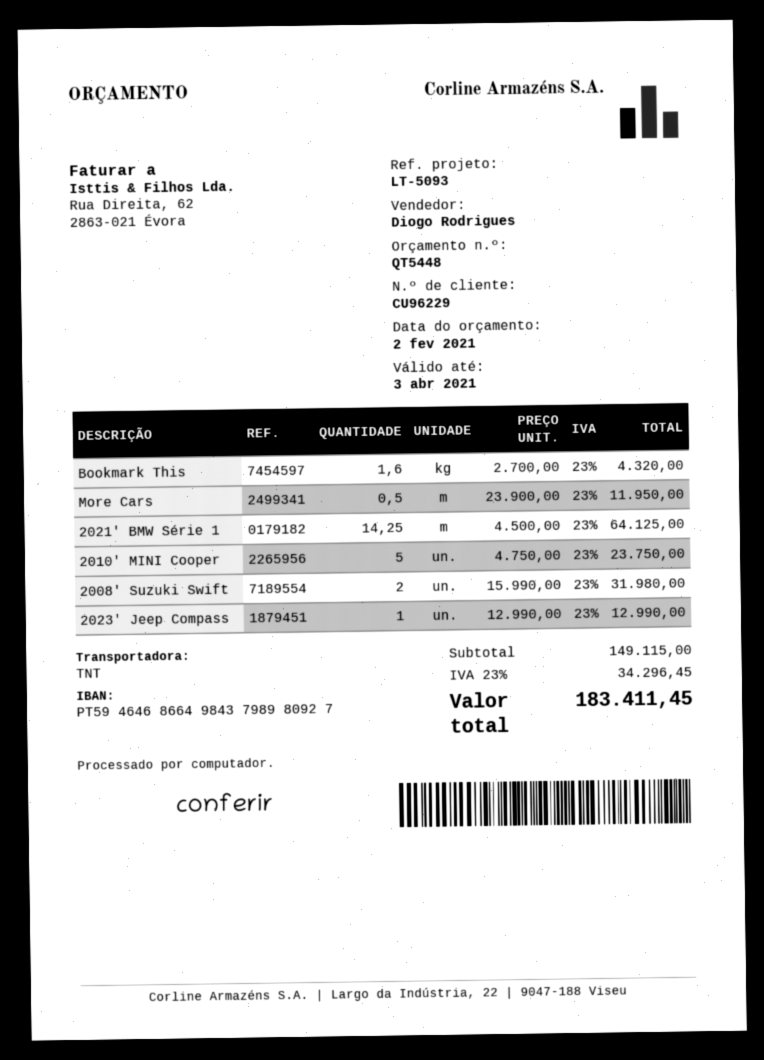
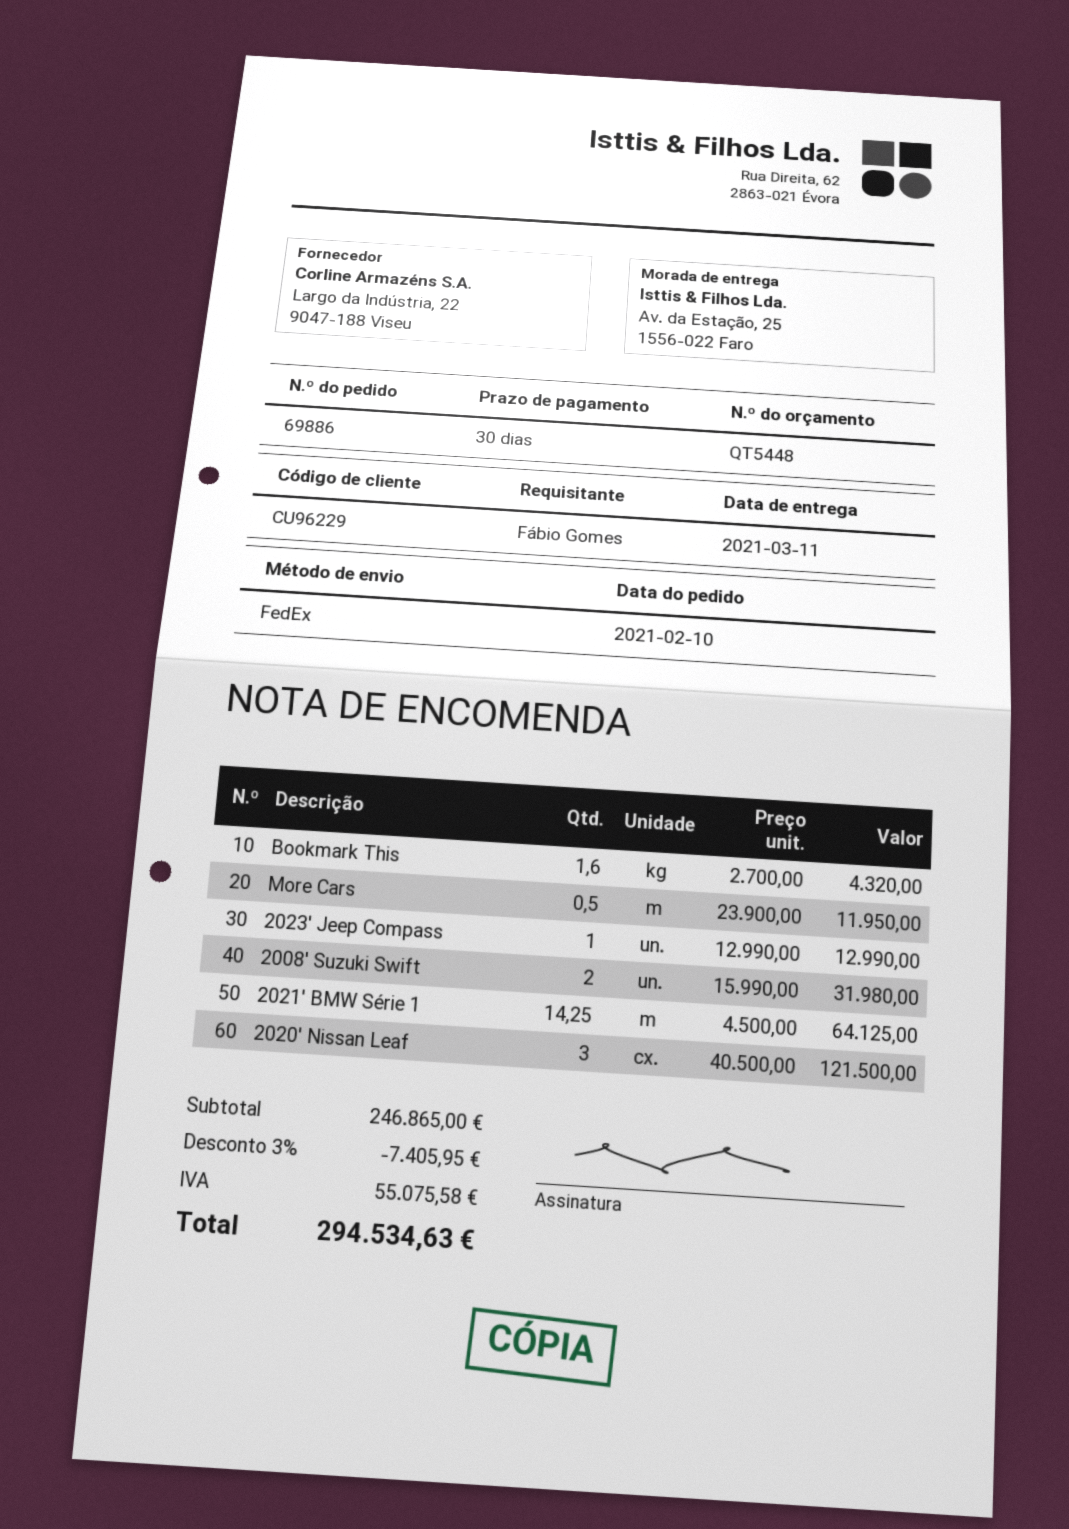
shipping method: TNT -> FedEx
2010' MINI Cooper: 5 x 4750.00 = 23750.00 -> none
2020' Nissan Leaf: none -> 3 x 40500.00 = 121500.00
subtotal: 149115.00 -> 246865.00
discount: none -> 3% = 7405.95
tax: 34296.45 -> 55075.58
total: 183411.45 -> 294534.63

